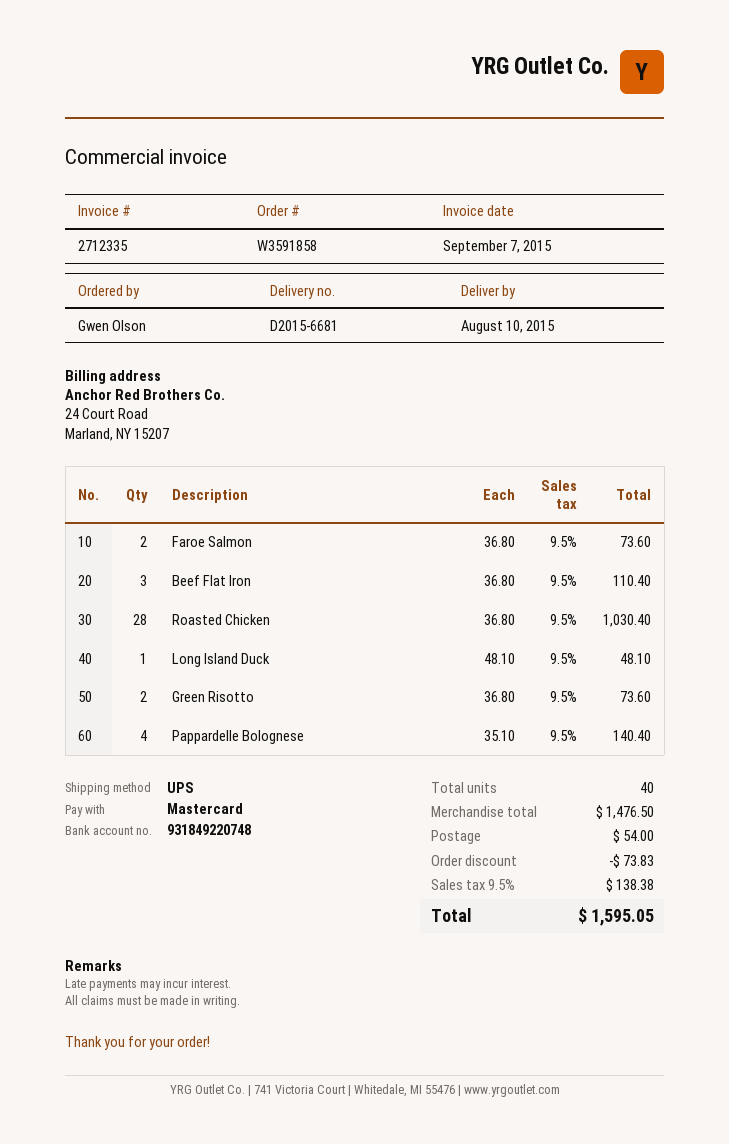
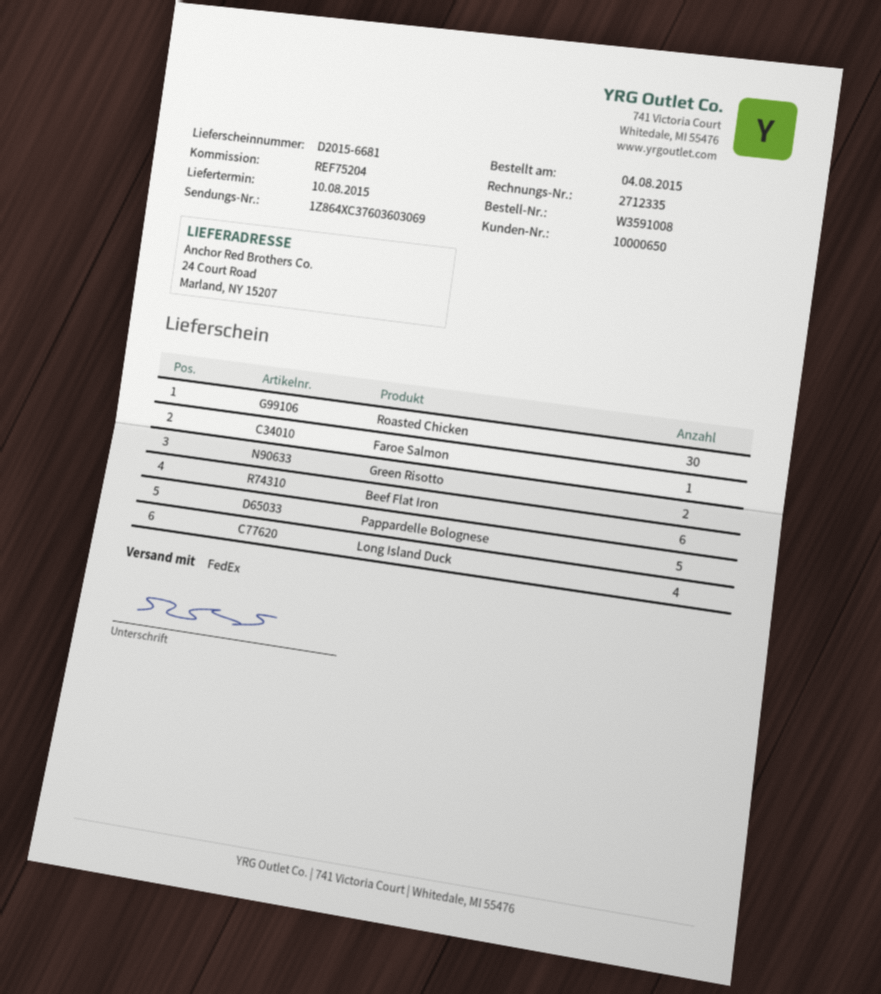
order number: W3591858 -> W3591008
shipping method: UPS -> FedEx
Faroe Salmon: 2 -> 1
Beef Flat Iron: 3 -> 6
Roasted Chicken: 28 -> 30
Long Island Duck: 1 -> 4
Pappardelle Bolognese: 4 -> 5

